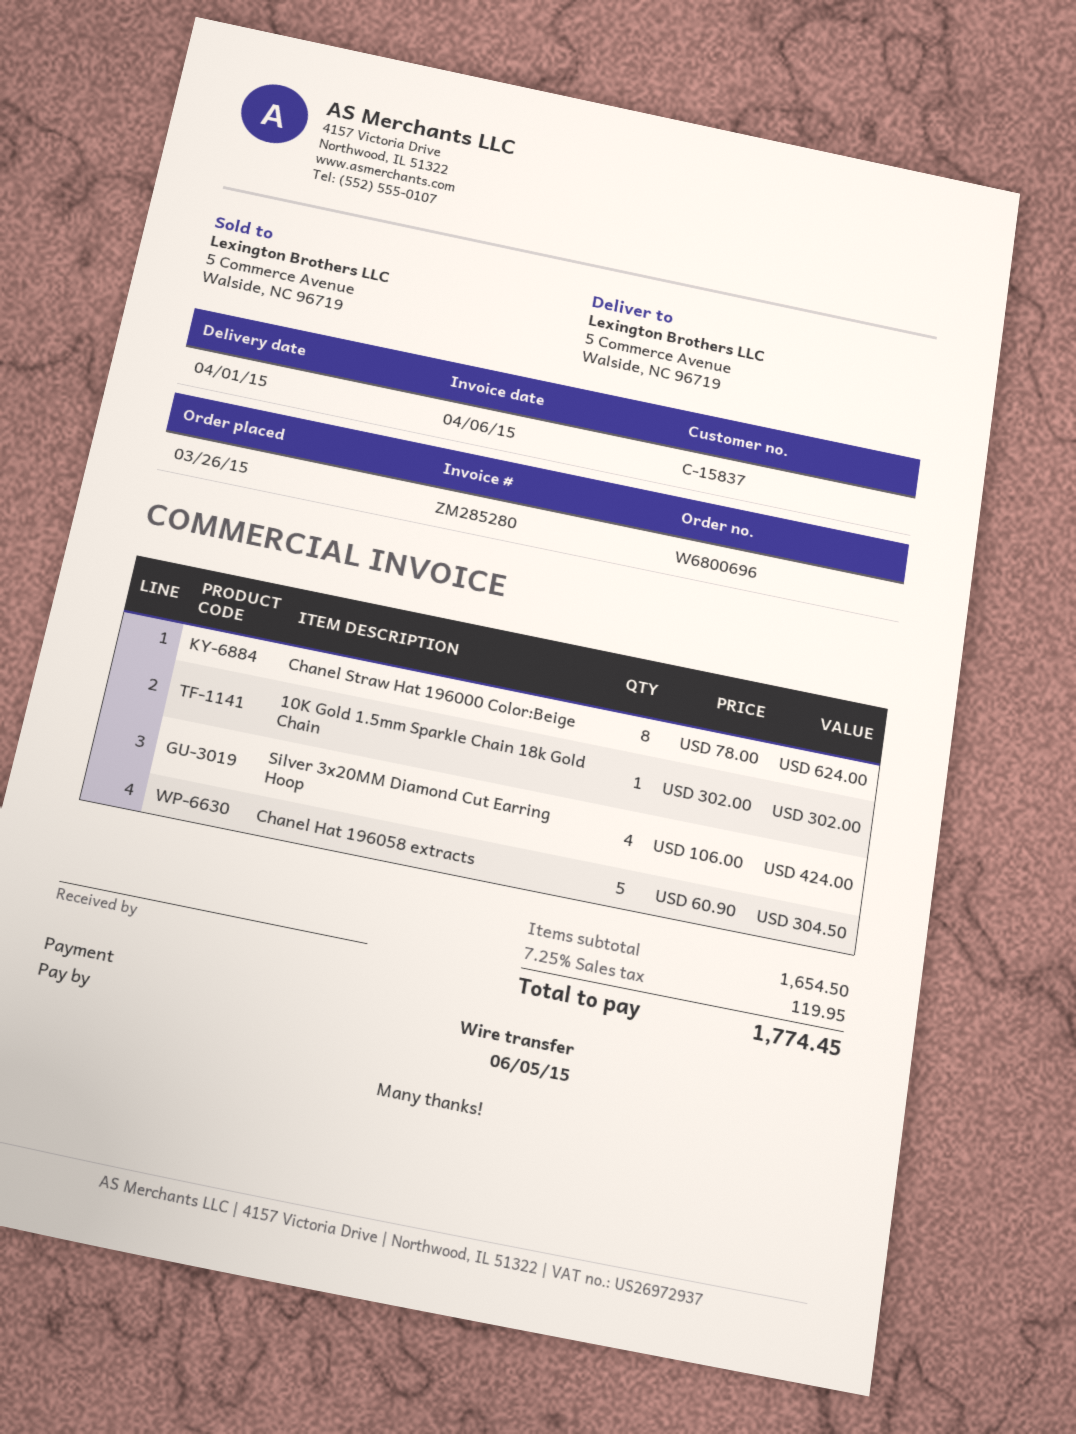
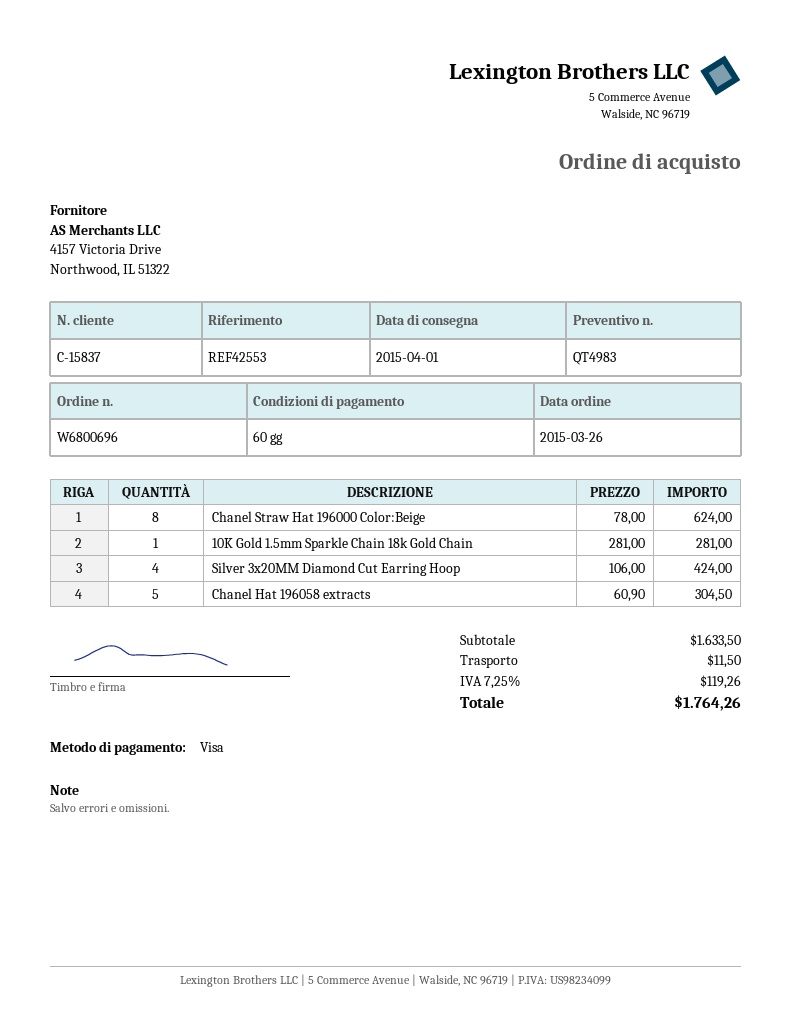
payment method: bank transfer -> Visa
10K Gold 1.5mm Sparkle Chain 18k Gold Chain: 1 x 302.00 = 302.00 -> 1 x 281.00 = 281.00
subtotal: 1654.50 -> 1633.50
shipping: none -> 11.50
tax: 7.25% = 119.95 -> 7.25% = 119.26
total: 1774.45 -> 1764.26

